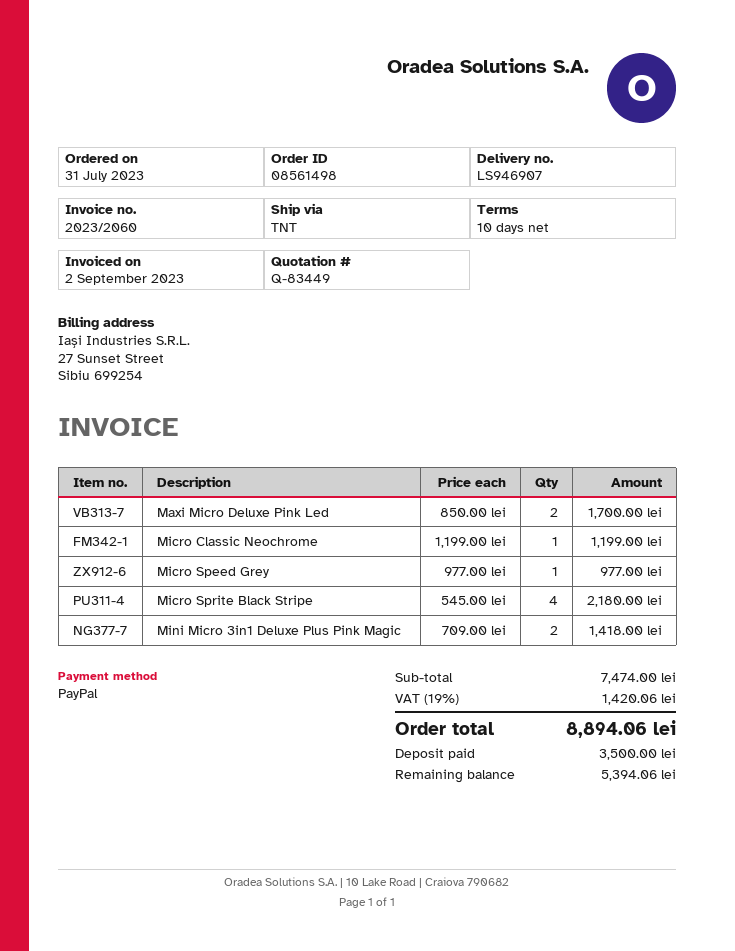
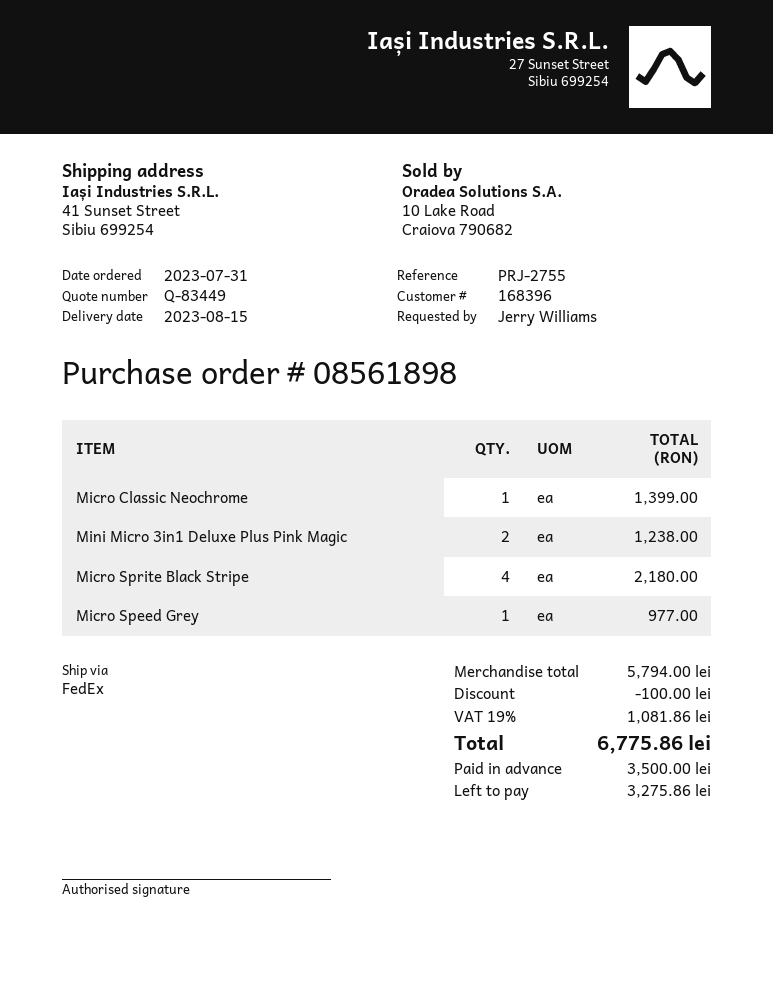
order number: 08561498 -> 08561898
shipping method: TNT -> FedEx
Maxi Micro Deluxe Pink Led: 2 for 1700.00 -> none
Micro Classic Neochrome: 1 for 1199.00 -> 1 for 1399.00
Mini Micro 3in1 Deluxe Plus Pink Magic: 2 for 1418.00 -> 2 for 1238.00
subtotal: 7474.00 -> 5794.00
discount: none -> 100.00
tax: 19% = 1420.06 -> 19% = 1081.86
total: 8894.06 -> 6775.86
balance: 5394.06 -> 3275.86

